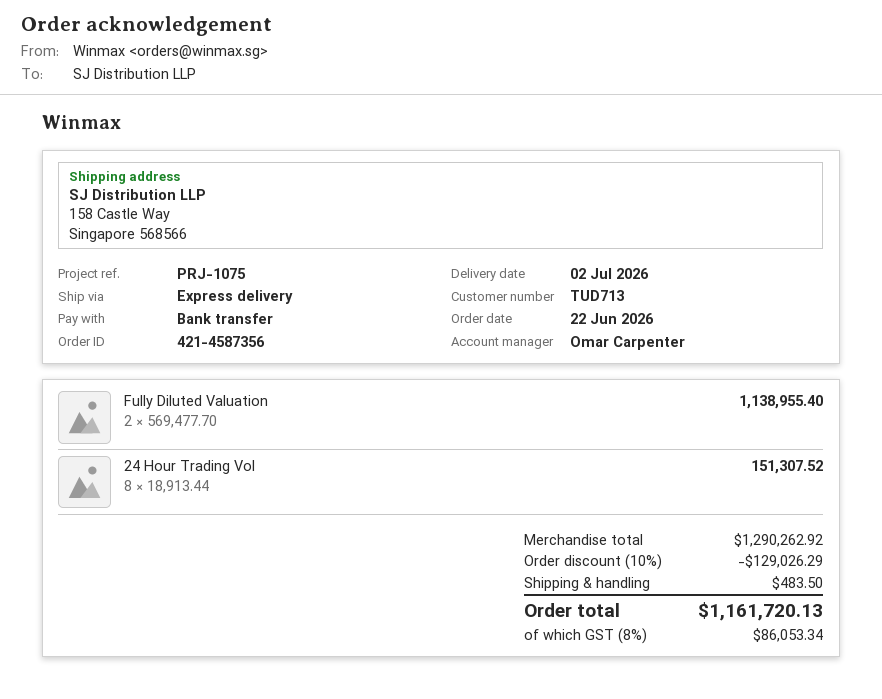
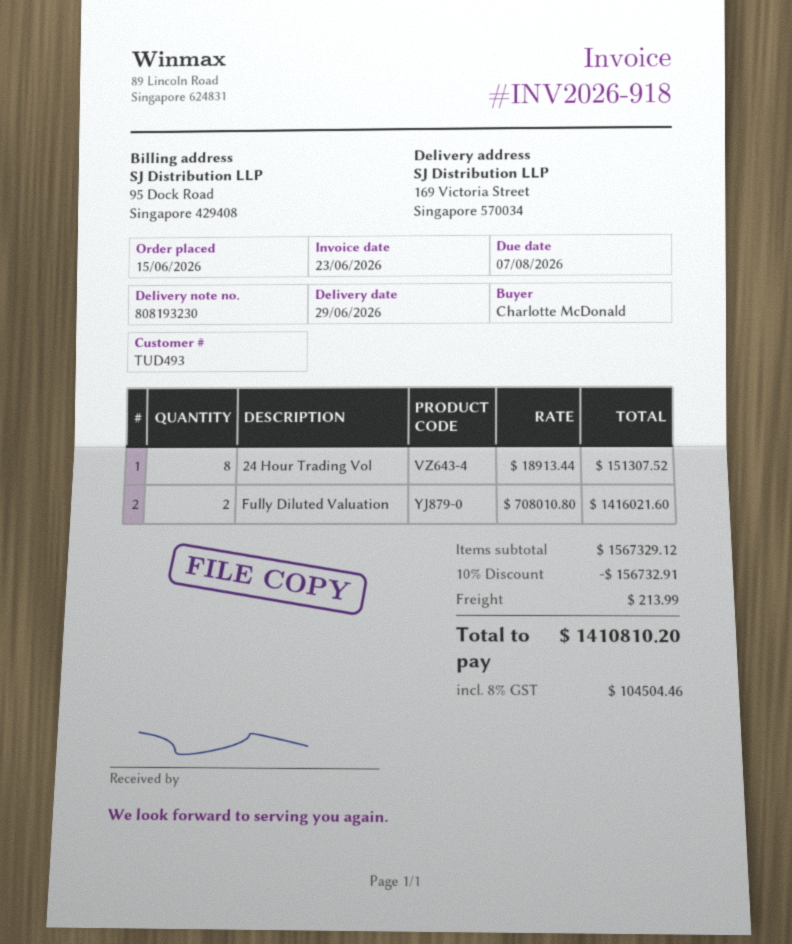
order date: 2026-06-22 -> 2026-06-15
delivery date: 2026-07-02 -> 2026-06-29
customer number: TUD713 -> TUD493
ship to: 158 Castle Way, Singapore 568566 -> 169 Victoria Street, Singapore 570034
Fully Diluted Valuation: 2 x 569477.70 = 1138955.40 -> 2 x 708010.80 = 1416021.60
subtotal: 1290262.92 -> 1567329.12
discount: 10% = 129026.29 -> 10% = 156732.91
shipping: 483.50 -> 213.99
tax: 8% = 86053.34 -> 8% = 104504.46
total: 1161720.13 -> 1410810.20

